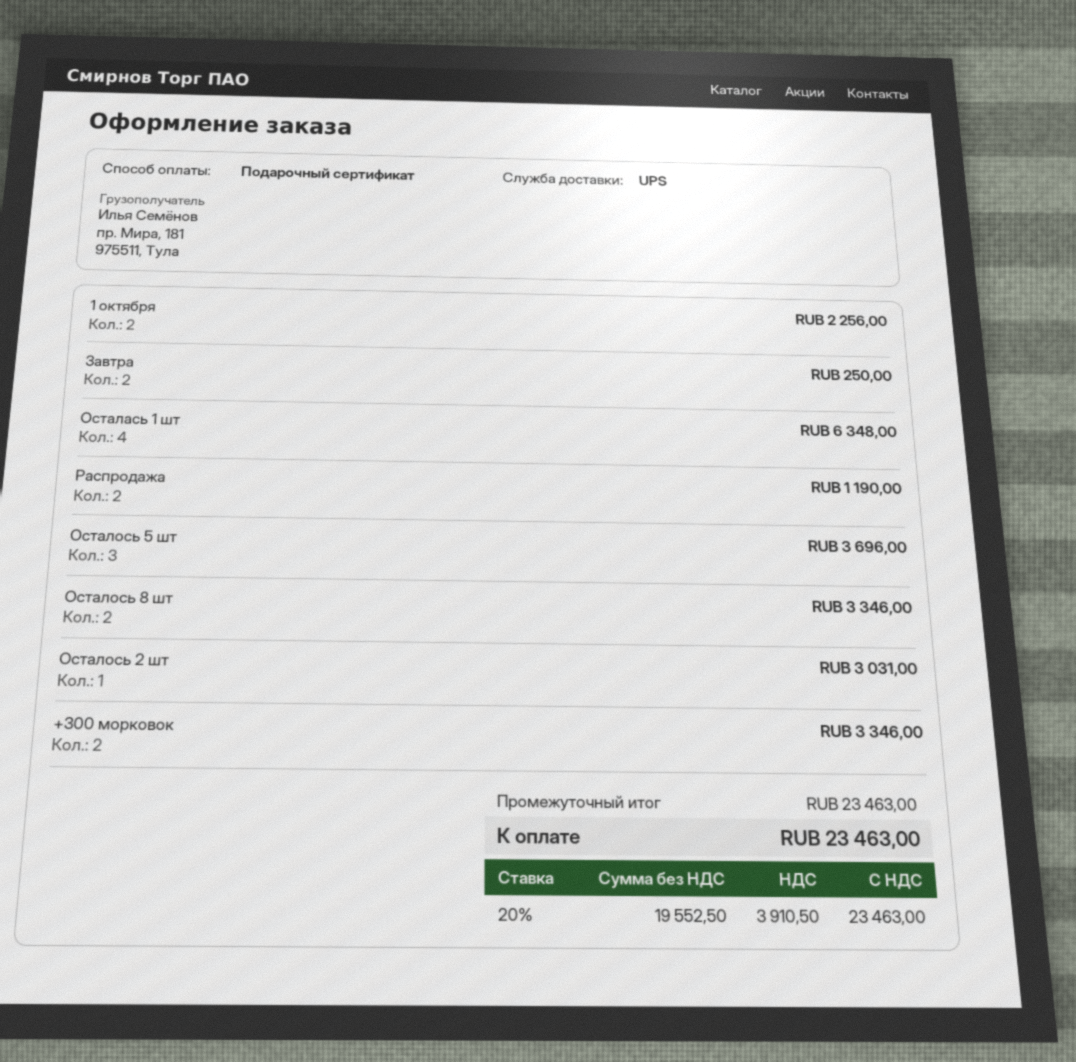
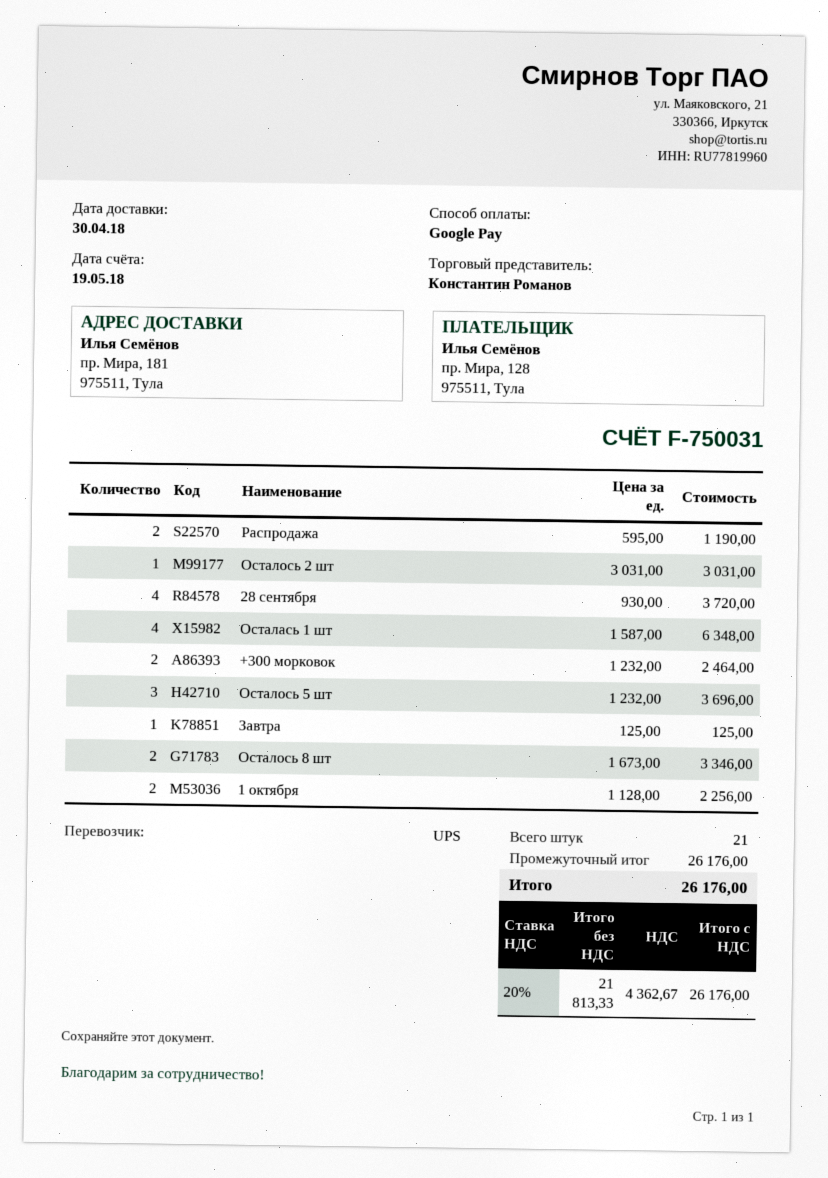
payment method: gift card -> Google Pay
Завтра: 2 for 250.00 -> 1 for 125.00
+300 морковок: 2 for 3346.00 -> 2 for 2464.00
28 сентября: none -> 4 for 3720.00
subtotal: 23463.00 -> 26176.00
net: 19552.50 -> 21813.33
tax: 20% = 3910.50 -> 20% = 4362.67
total: 23463.00 -> 26176.00

